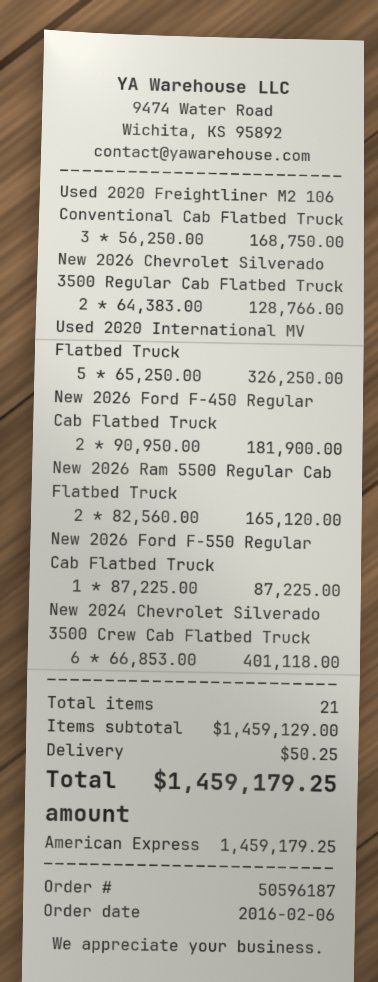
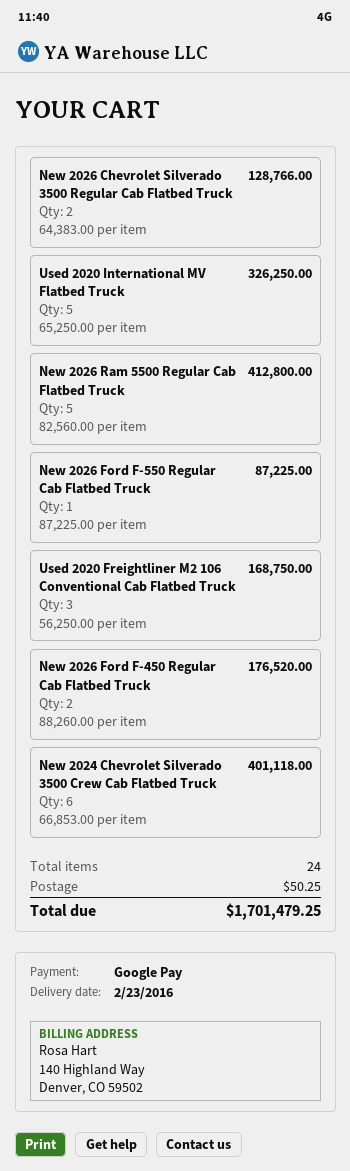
payment method: American Express -> Google Pay
New 2026 Ford F-450 Regular Cab Flatbed Truck: 2 x 90950.00 = 181900.00 -> 2 x 88260.00 = 176520.00
New 2026 Ram 5500 Regular Cab Flatbed Truck: 2 x 82560.00 = 165120.00 -> 5 x 82560.00 = 412800.00
total quantity: 21 -> 24
total: 1459179.25 -> 1701479.25

